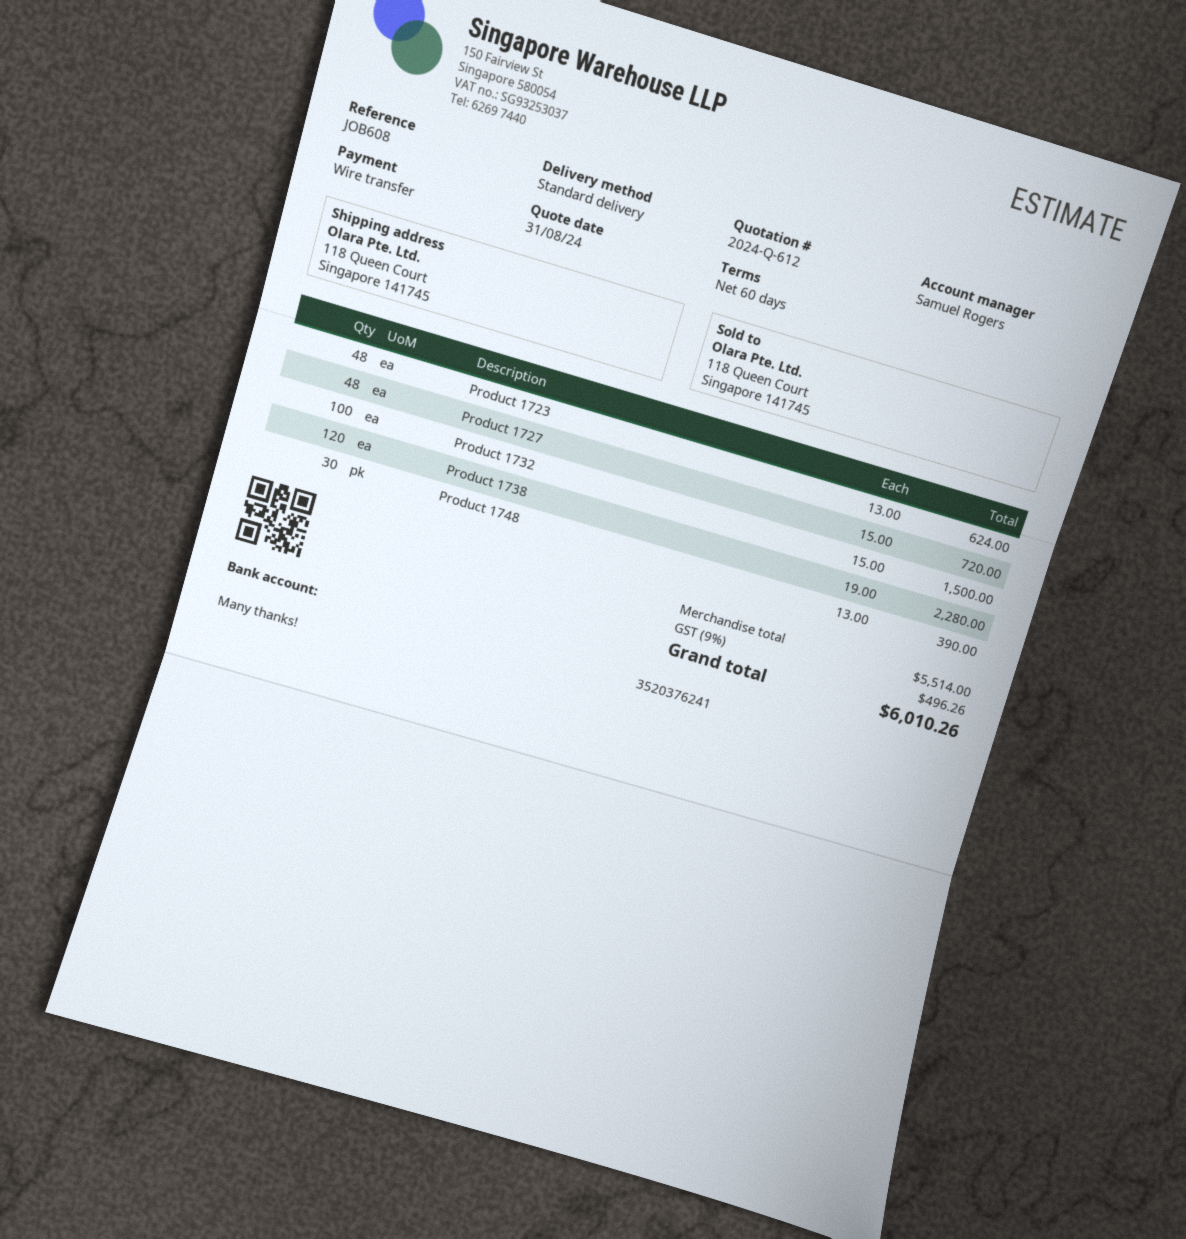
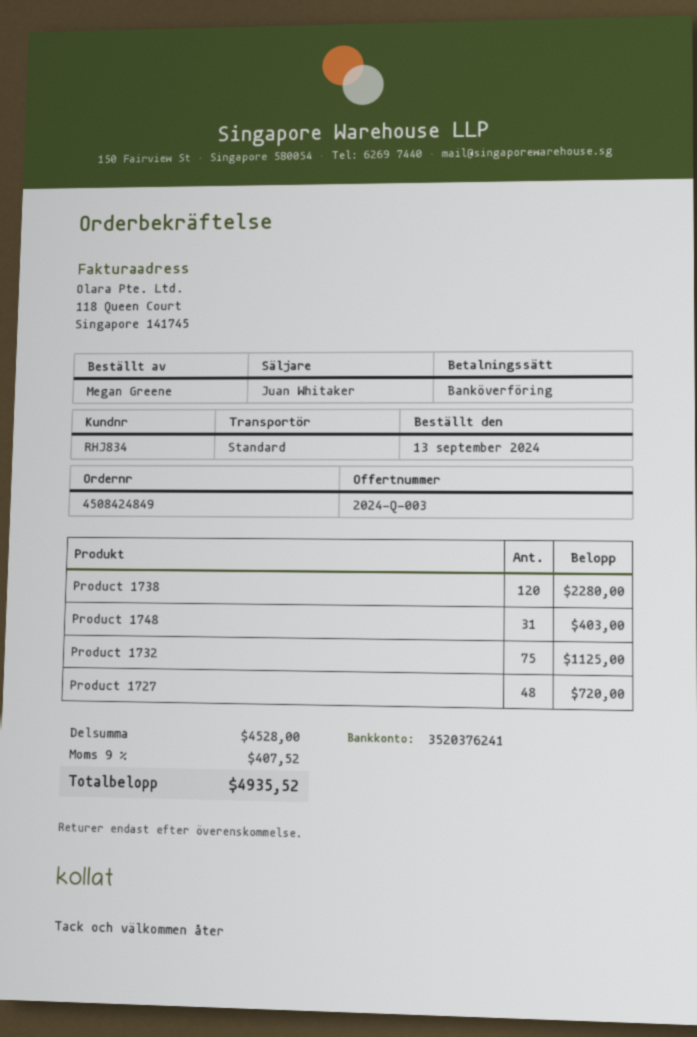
quote number: 2024-Q-612 -> 2024-Q-003
sales rep: Samuel Rogers -> Juan Whitaker
Product 1723: 48 for 624.00 -> none
Product 1732: 100 for 1500.00 -> 75 for 1125.00
Product 1748: 30 for 390.00 -> 31 for 403.00
subtotal: 5514.00 -> 4528.00
tax: 9% = 496.26 -> 9% = 407.52
total: 6010.26 -> 4935.52

